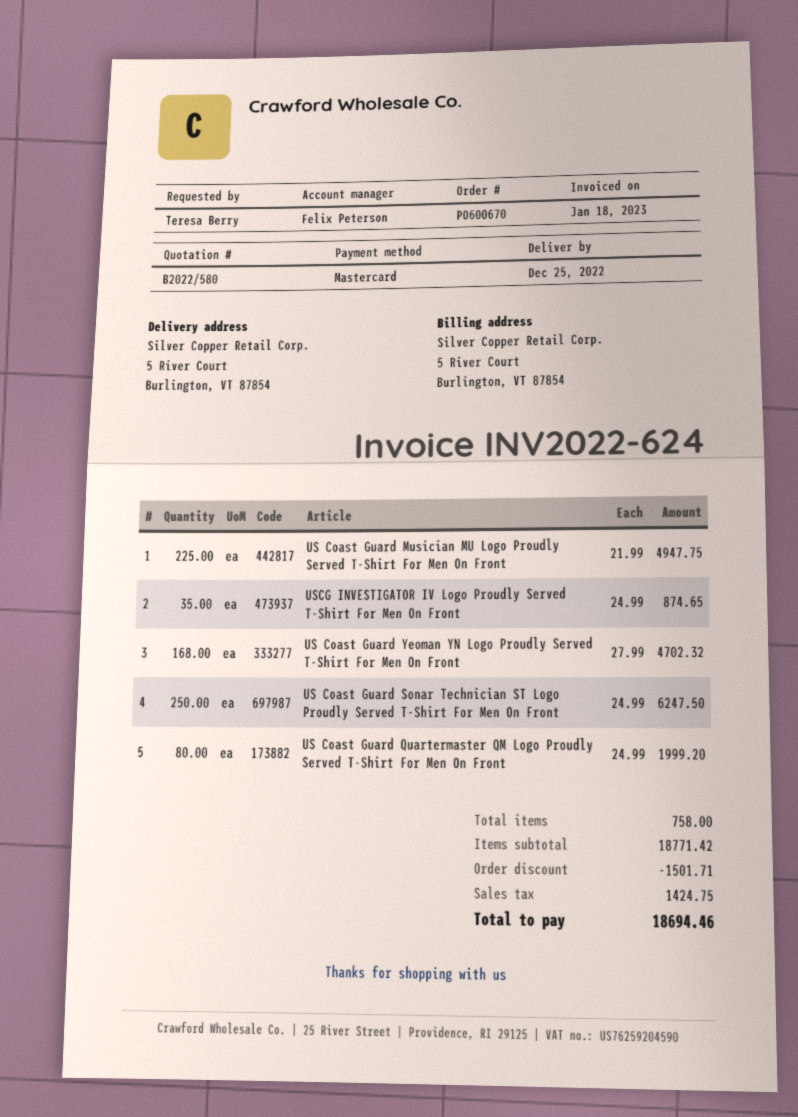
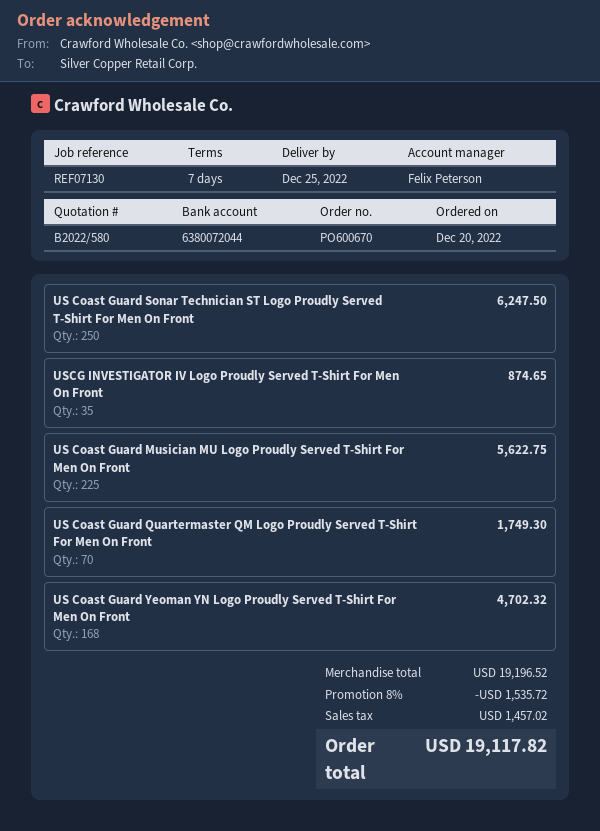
US Coast Guard Musician MU Logo Proudly Served T-Shirt For Men On Front: 225 for 4947.75 -> 225 for 5622.75
US Coast Guard Quartermaster QM Logo Proudly Served T-Shirt For Men On Front: 80 for 1999.20 -> 70 for 1749.30
subtotal: 18771.42 -> 19196.52
discount: 1501.71 -> 1535.72
tax: 1424.75 -> 1457.02
total: 18694.46 -> 19117.82

